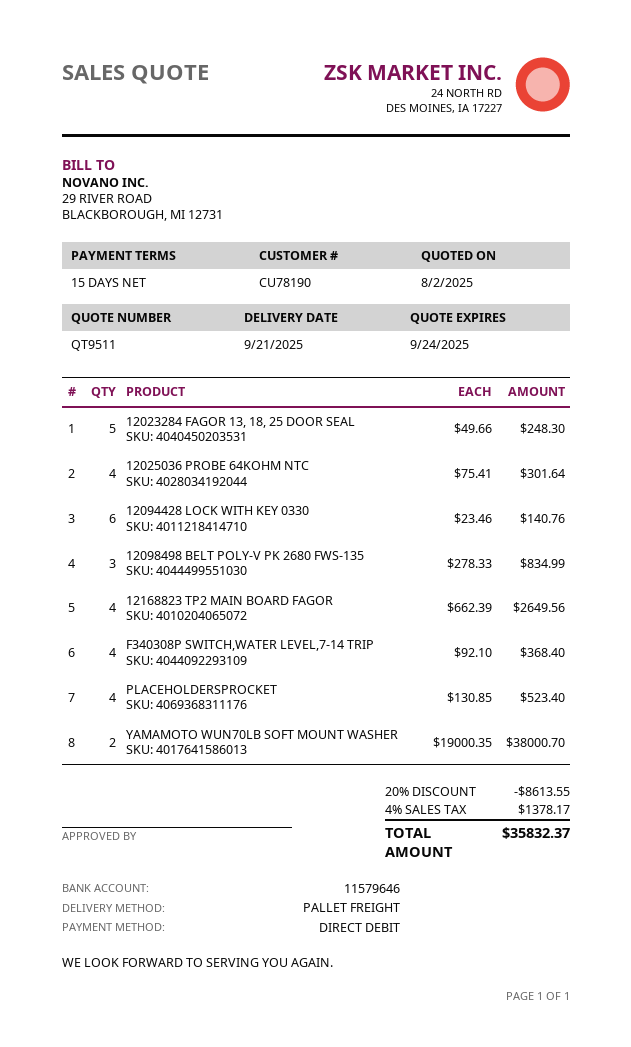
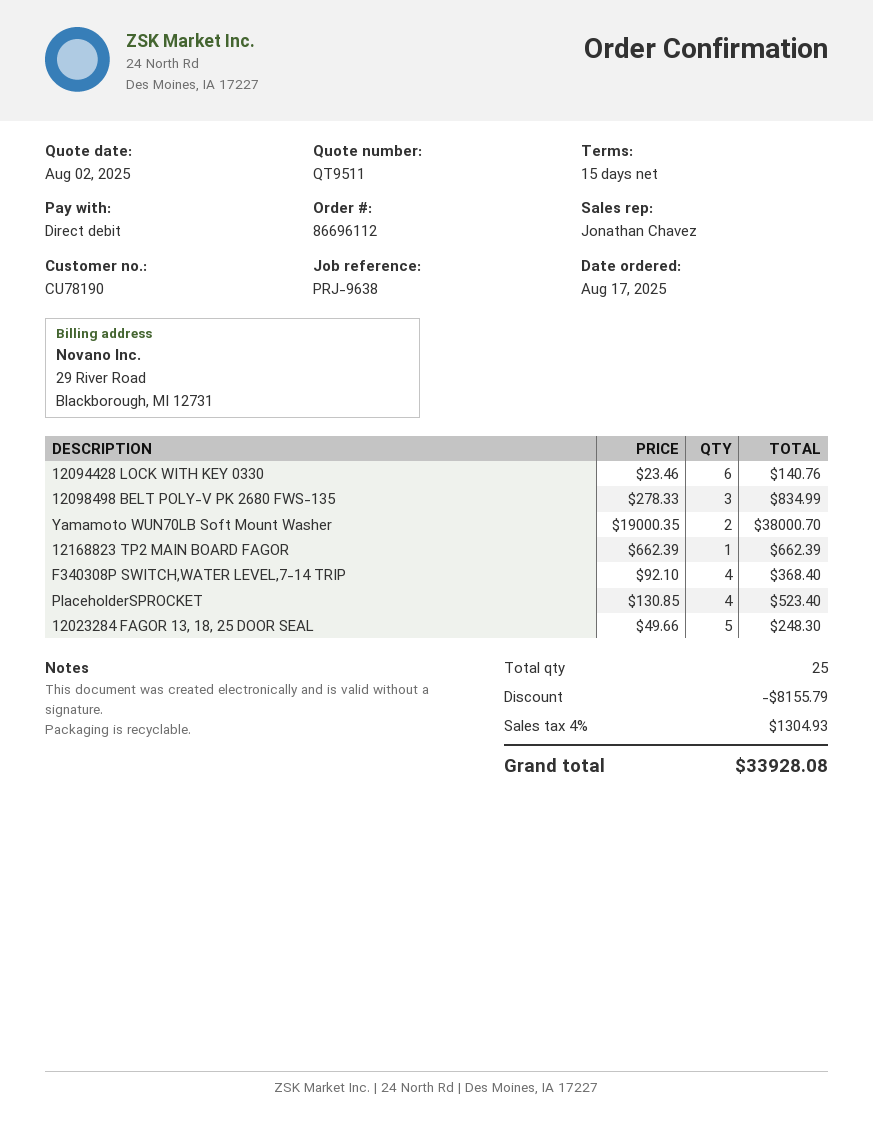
12025036 PROBE 64KOHM NTC: 4 x 75.41 = 301.64 -> none
12168823 TP2 MAIN BOARD FAGOR: 4 x 662.39 = 2649.56 -> 1 x 662.39 = 662.39
discount: 8613.55 -> 8155.79
tax: 4% = 1378.17 -> 4% = 1304.93
total: 35832.37 -> 33928.08

